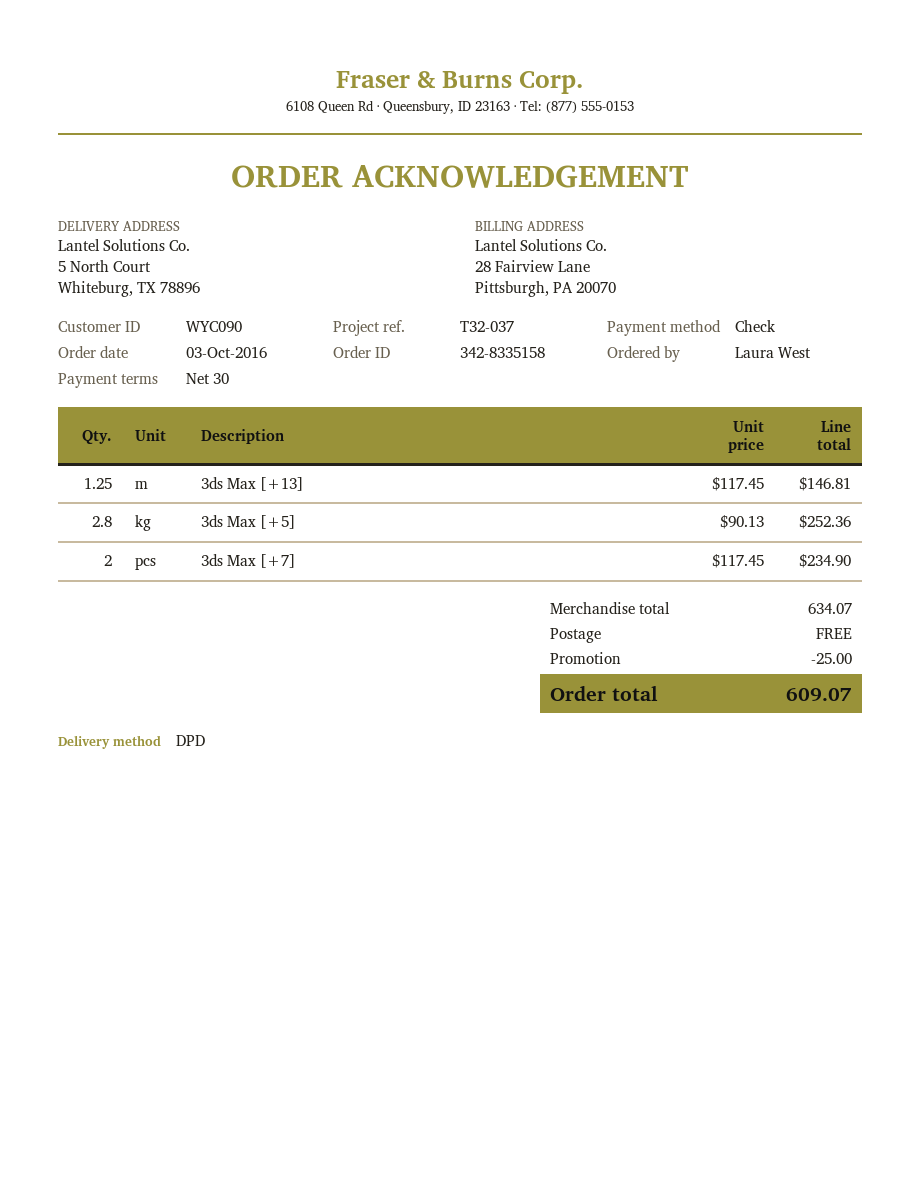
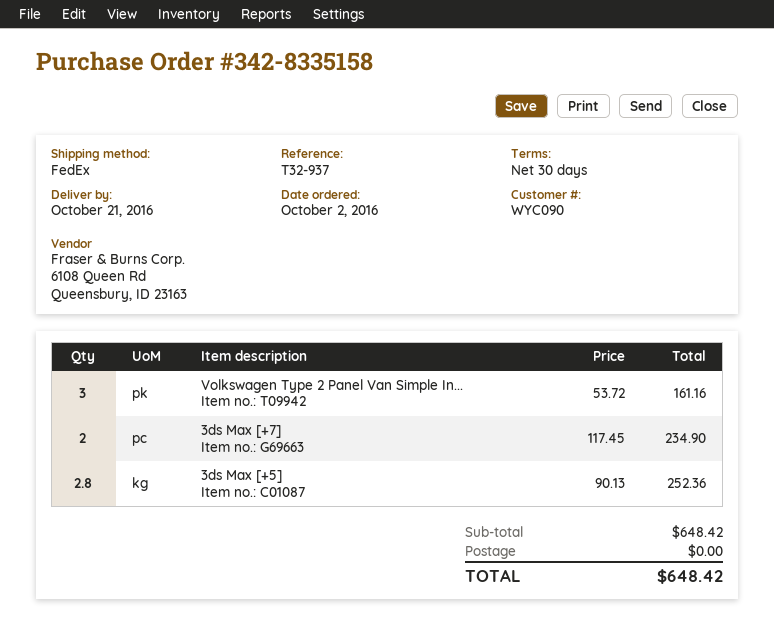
order date: 2016-10-03 -> 2016-10-02
reference: T32-037 -> T32-937
shipping method: DPD -> FedEx
3ds Max [+13]: 1.25 x 117.45 = 146.81 -> none
Volkswagen Type 2 Panel Van Simple In...: none -> 3 x 53.72 = 161.16
subtotal: 634.07 -> 648.42
discount: 25.00 -> none
total: 609.07 -> 648.42

